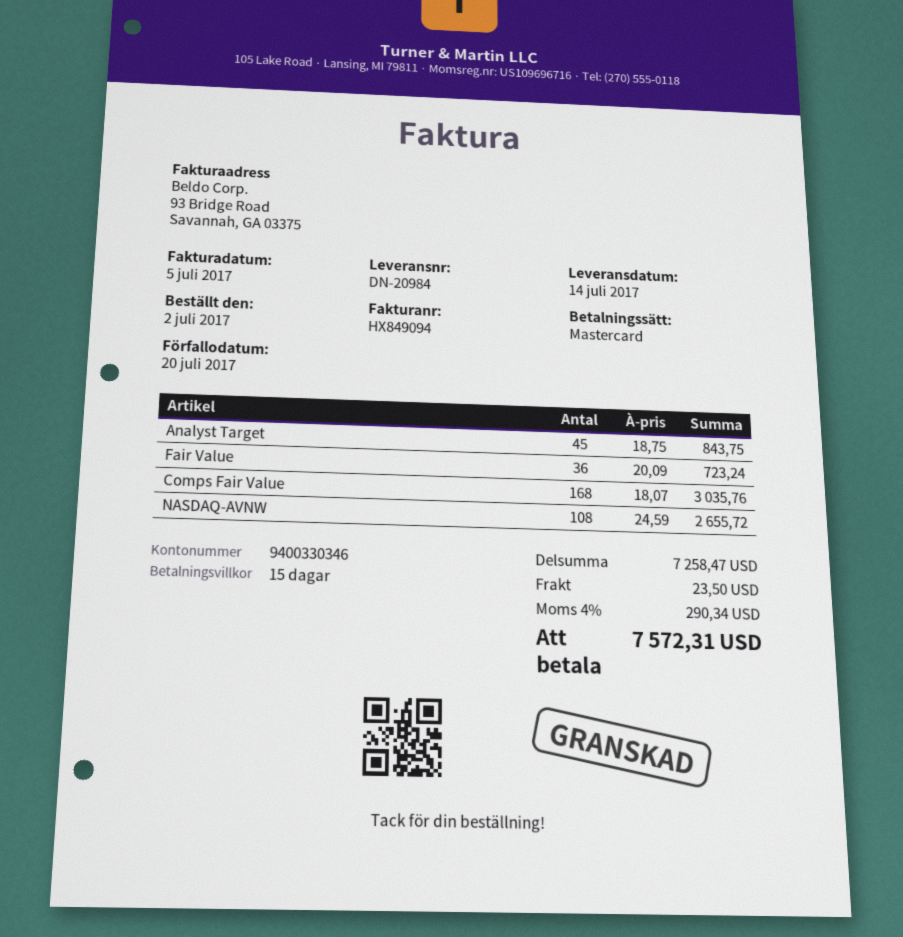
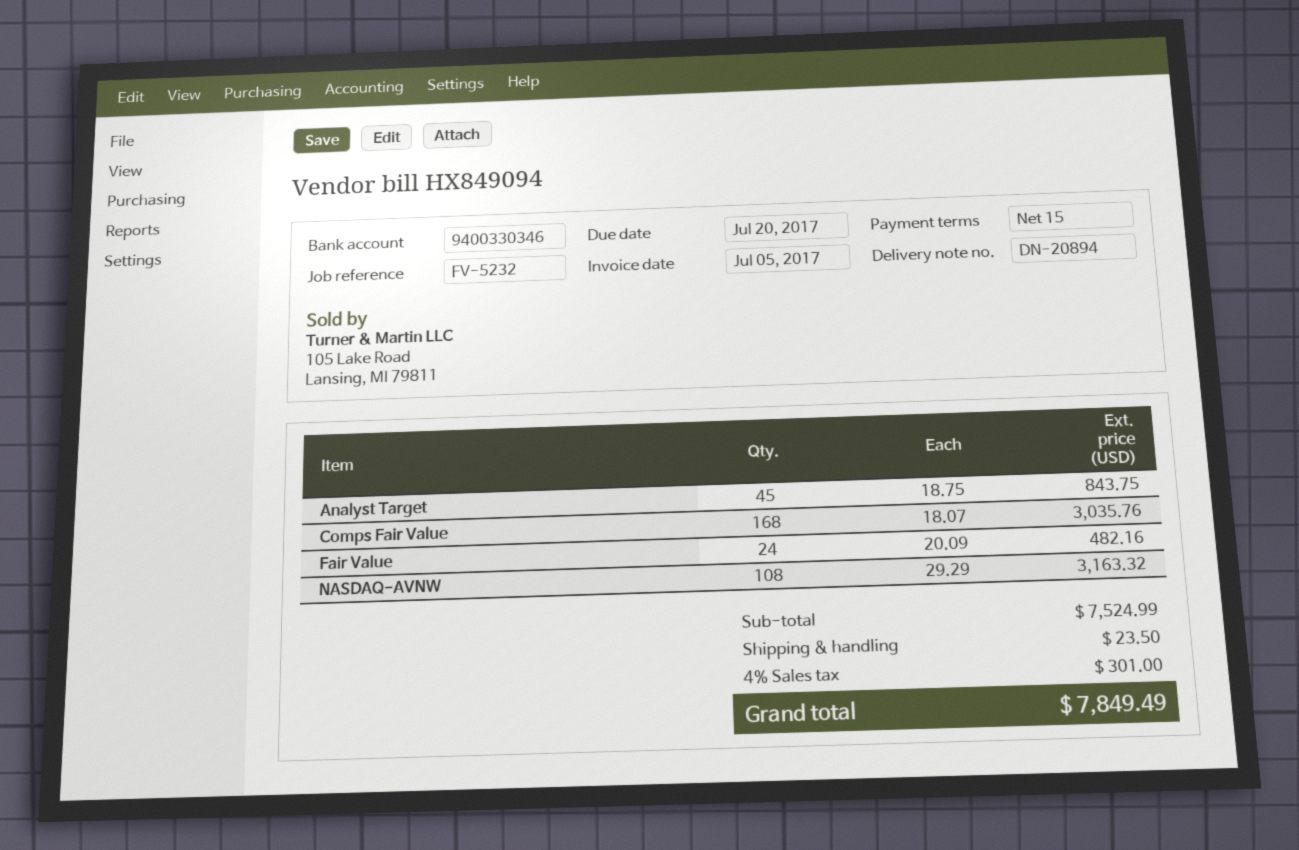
delivery note number: DN-20984 -> DN-20894
Fair Value: 36 x 20.09 = 723.24 -> 24 x 20.09 = 482.16
NASDAQ-AVNW: 108 x 24.59 = 2655.72 -> 108 x 29.29 = 3163.32
subtotal: 7258.47 -> 7524.99
tax: 4% = 290.34 -> 4% = 301.00
total: 7572.31 -> 7849.49

